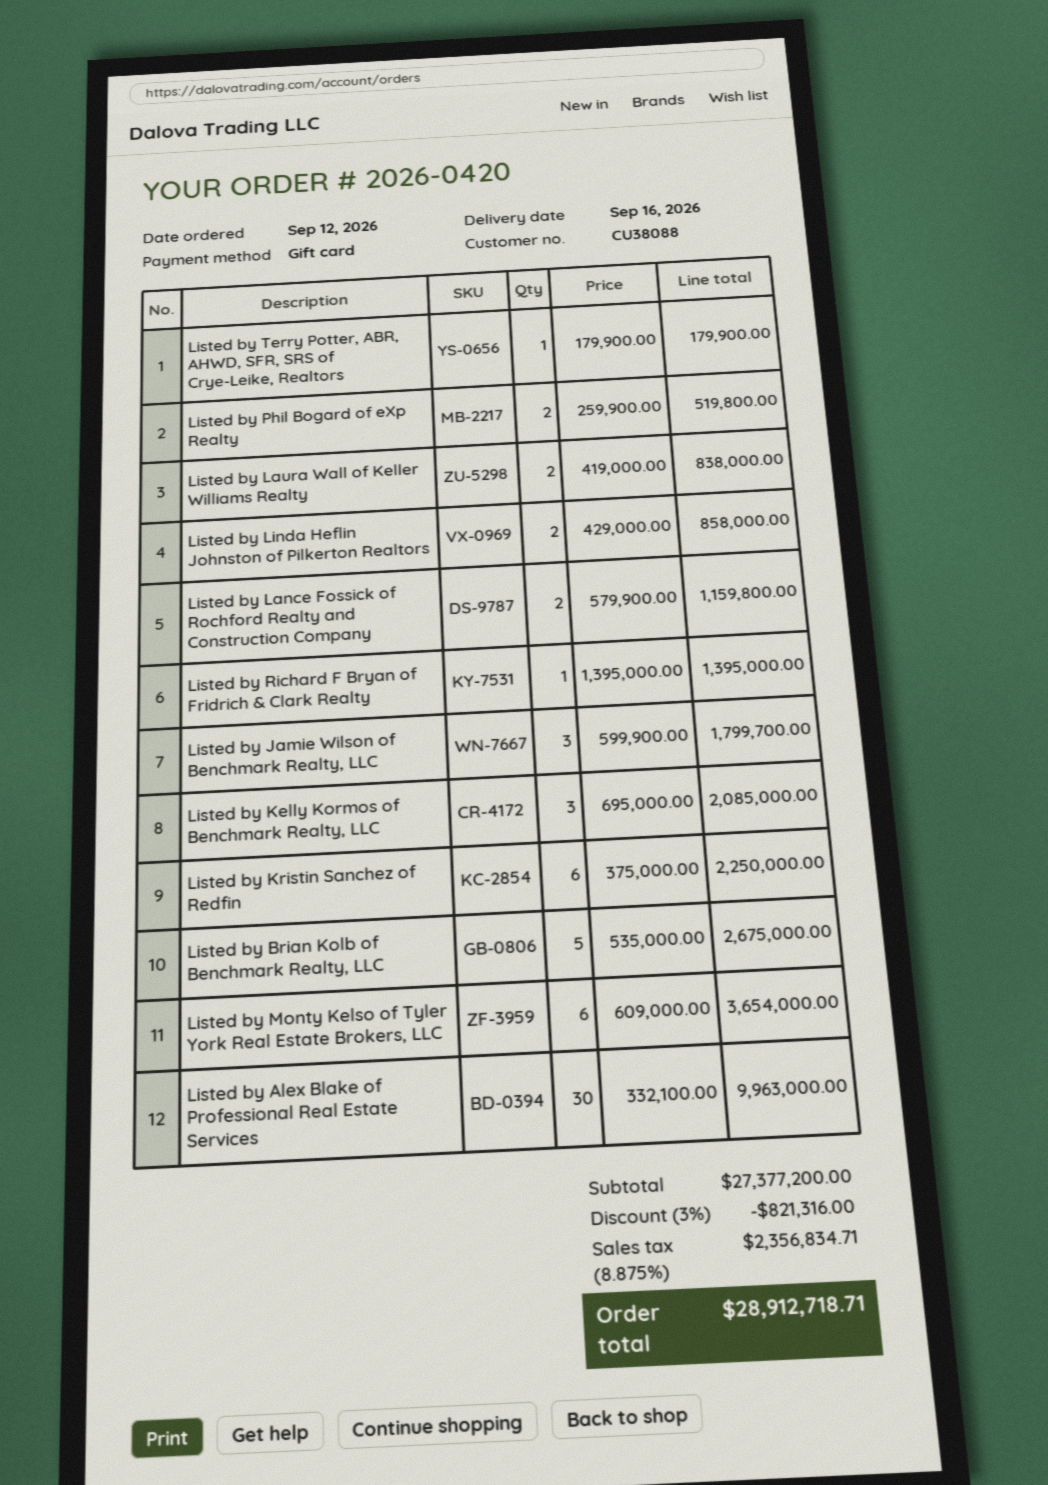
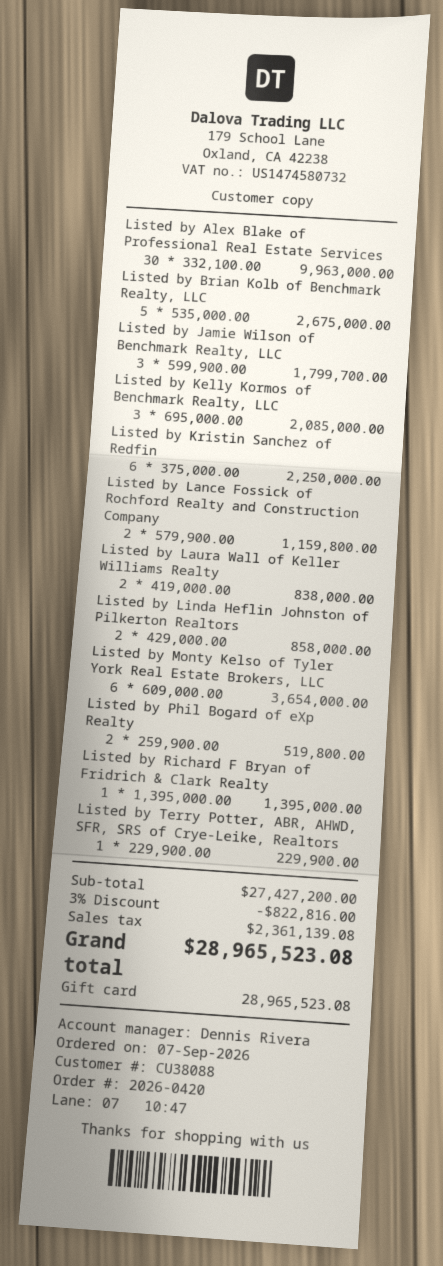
order date: 2026-09-12 -> 2026-09-07
Listed by Terry Potter, ABR, AHWD, SFR, SRS of Crye-Leike, Realtors: 1 x 179900.00 = 179900.00 -> 1 x 229900.00 = 229900.00
subtotal: 27377200.00 -> 27427200.00
discount: 3% = 821316.00 -> 3% = 822816.00
tax: 2356834.71 -> 2361139.08
total: 28912718.71 -> 28965523.08

